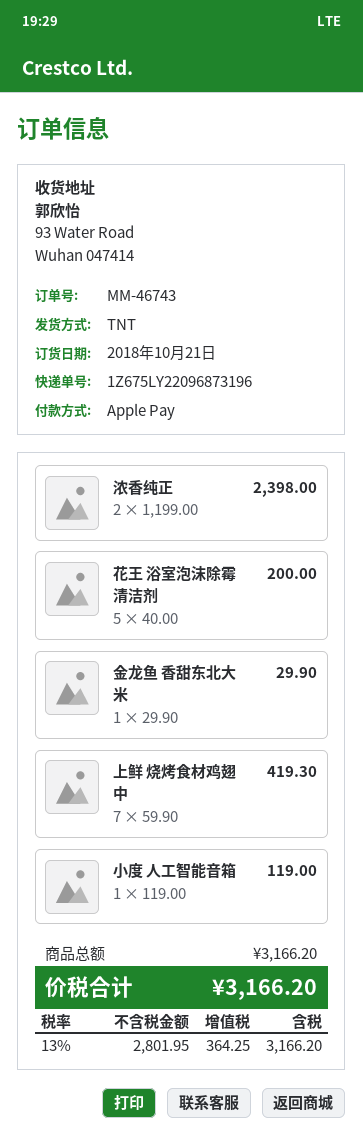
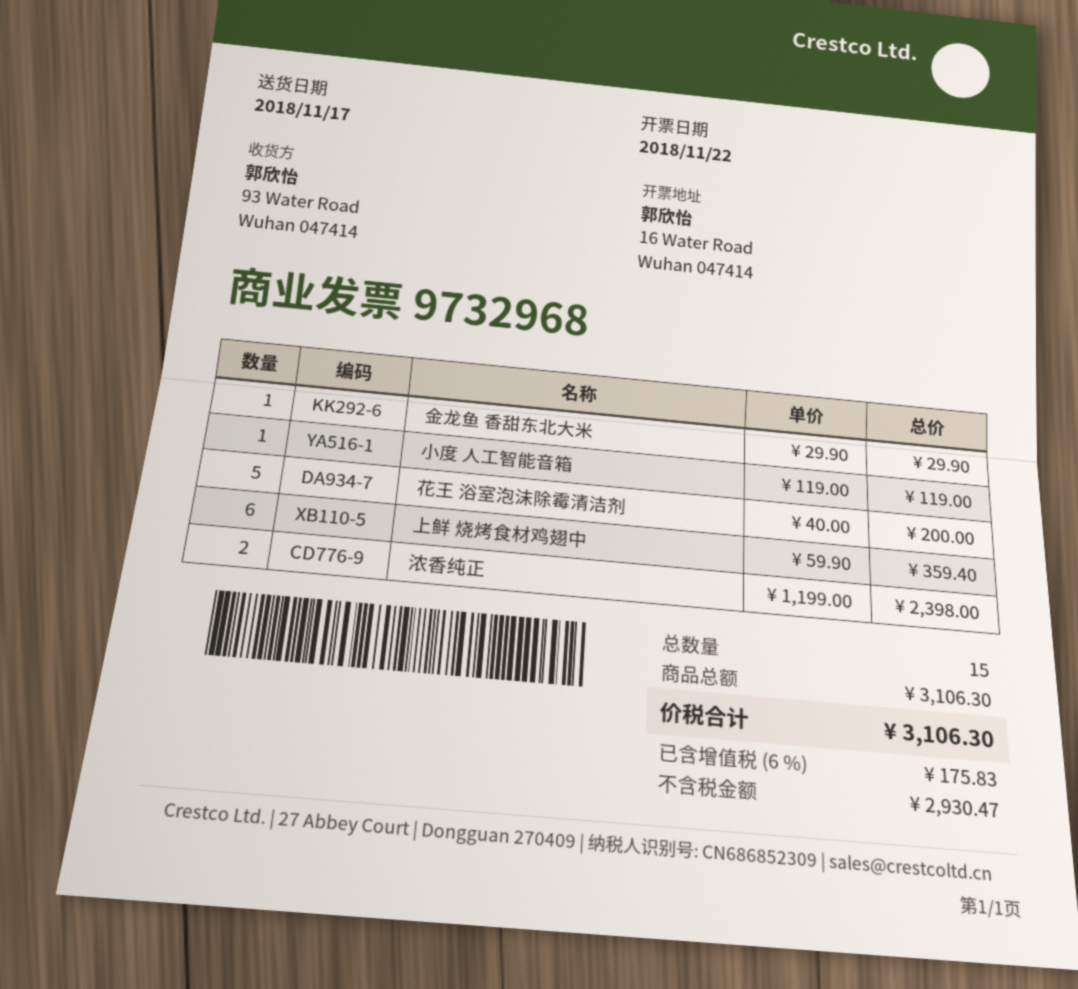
上鲜 烧烤食材鸡翅中: 7 x 59.90 = 419.30 -> 6 x 59.90 = 359.40
subtotal: 3166.20 -> 3106.30
net: 2801.95 -> 2930.47
tax: 13% = 364.25 -> 6% = 175.83
total: 3166.20 -> 3106.30

